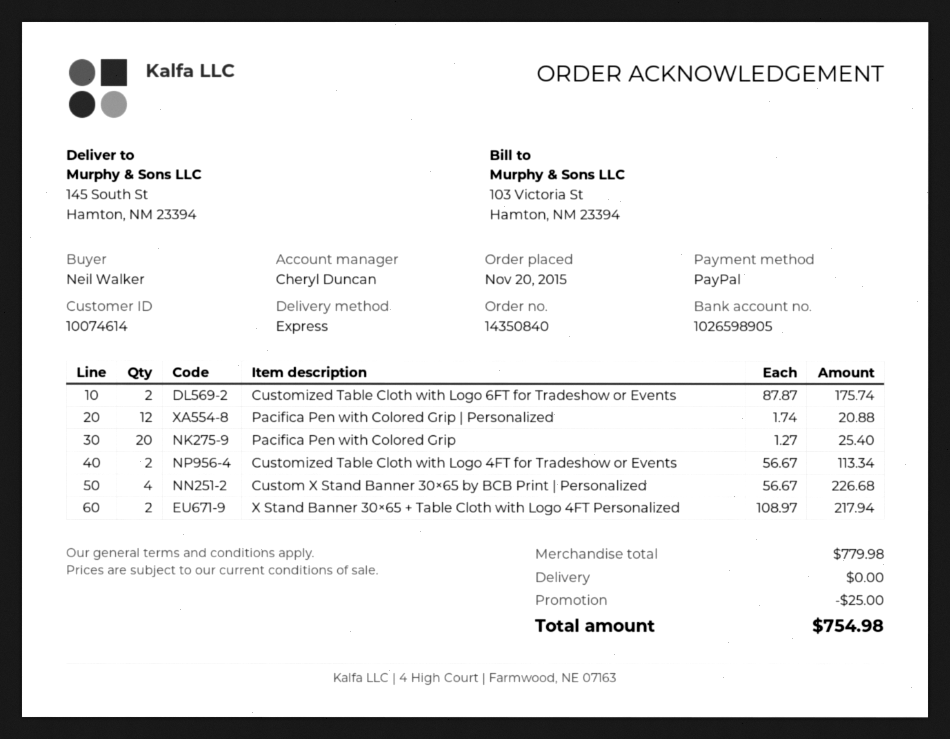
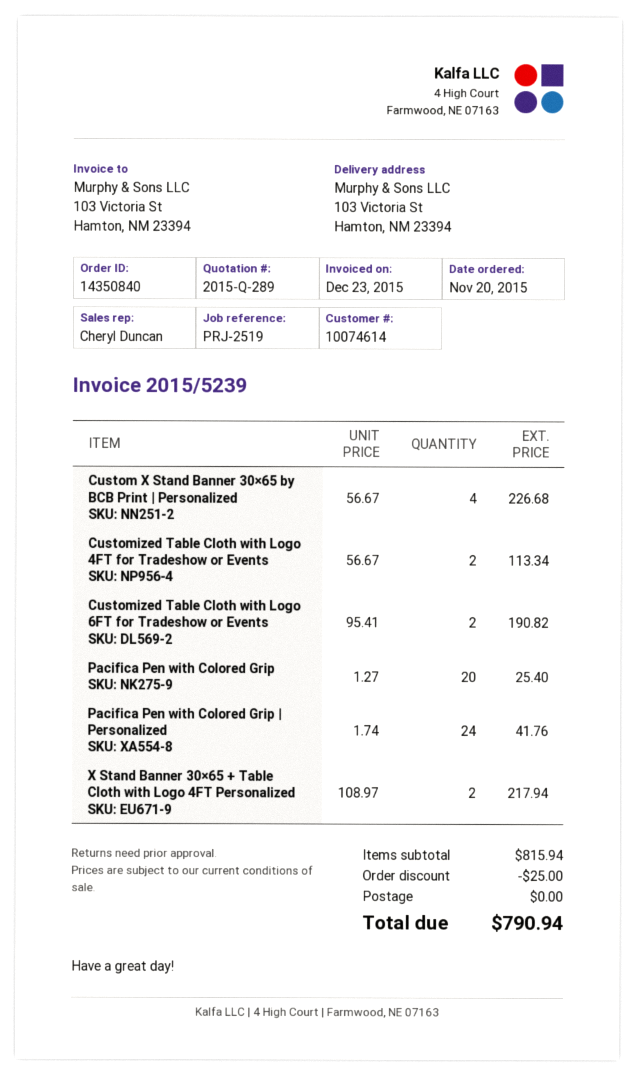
ship to: 145 South St, Hamton, NM 23394 -> 103 Victoria St, Hamton, NM 23394
Customized Table Cloth with Logo 6FT for Tradeshow or Events: 2 x 87.87 = 175.74 -> 2 x 95.41 = 190.82
Pacifica Pen with Colored Grip | Personalized: 12 x 1.74 = 20.88 -> 24 x 1.74 = 41.76
subtotal: 779.98 -> 815.94
total: 754.98 -> 790.94

